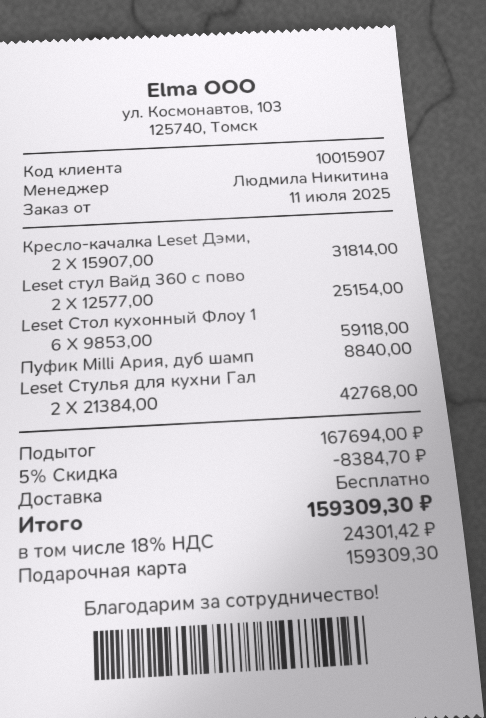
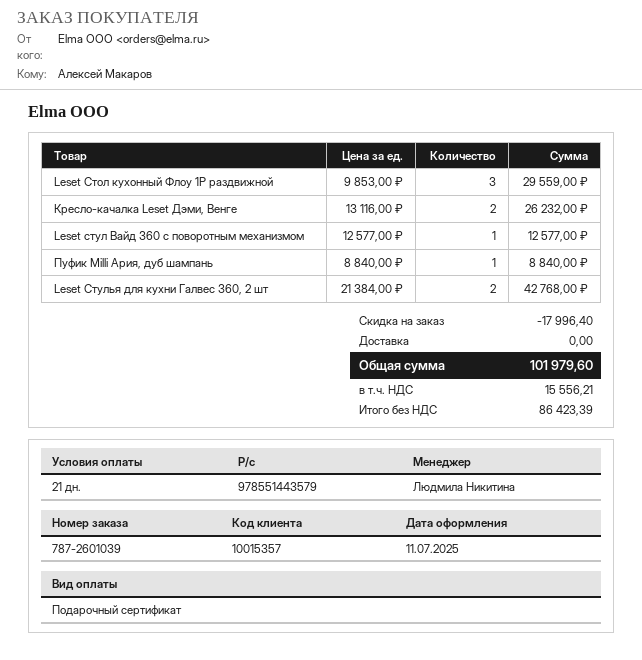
customer number: 10015907 -> 10015357
Кресло-качалка Leset Дэми,: 2 x 15907.00 = 31814.00 -> 2 x 13116.00 = 26232.00
Leset стул Вайд 360 с пово: 2 x 12577.00 = 25154.00 -> 1 x 12577.00 = 12577.00
Leset Стол кухонный Флоу 1: 6 x 9853.00 = 59118.00 -> 3 x 9853.00 = 29559.00
discount: 8384.70 -> 17996.40
tax: 24301.42 -> 15556.21
total: 159309.30 -> 101979.60

